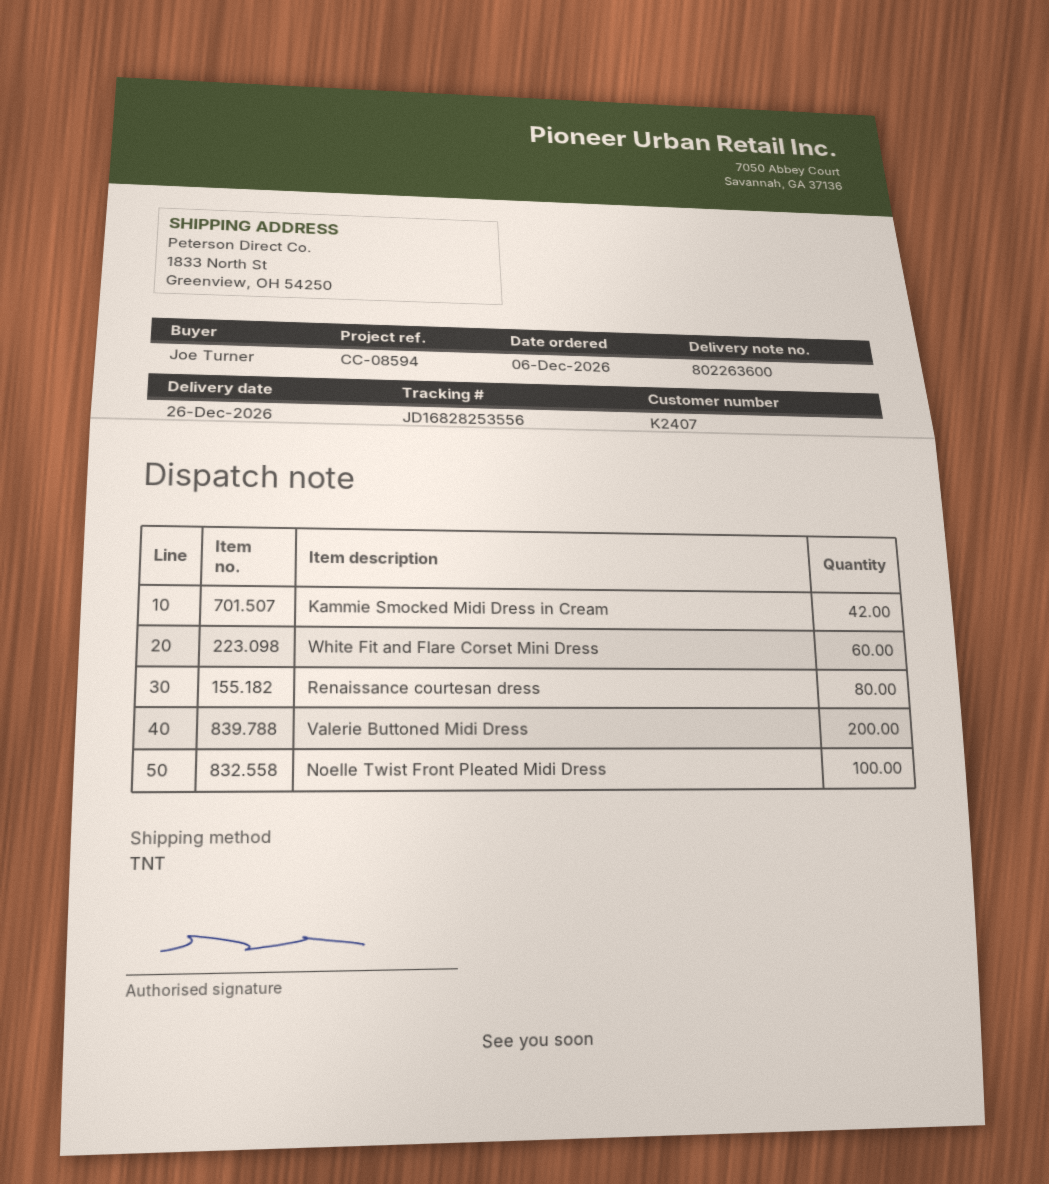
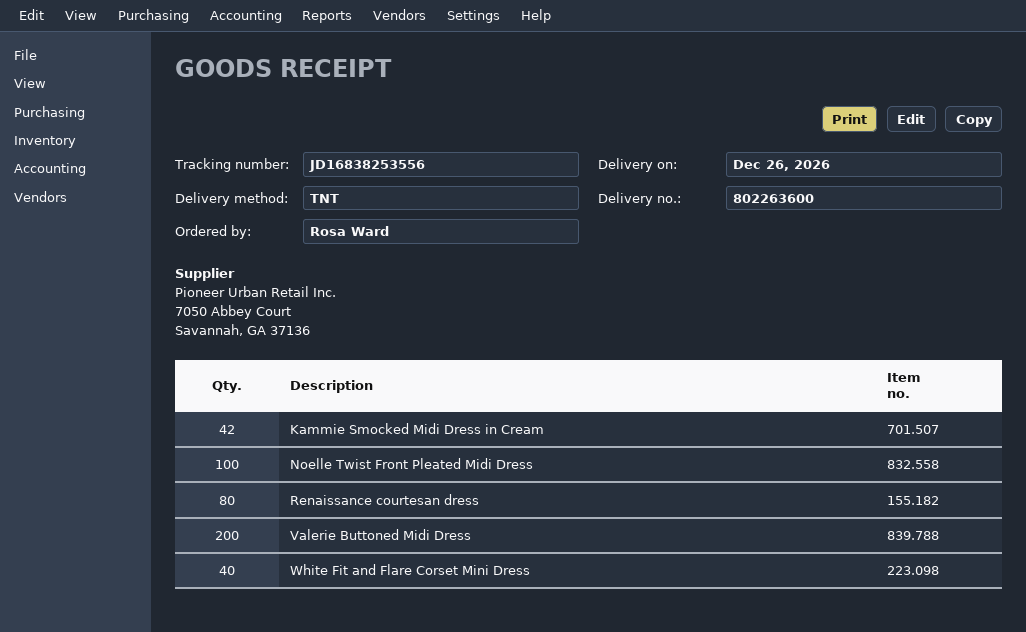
ordered by: Joe Turner -> Rosa Ward
tracking number: JD16828253556 -> JD16838253556
White Fit and Flare Corset Mini Dress: 60 -> 40

